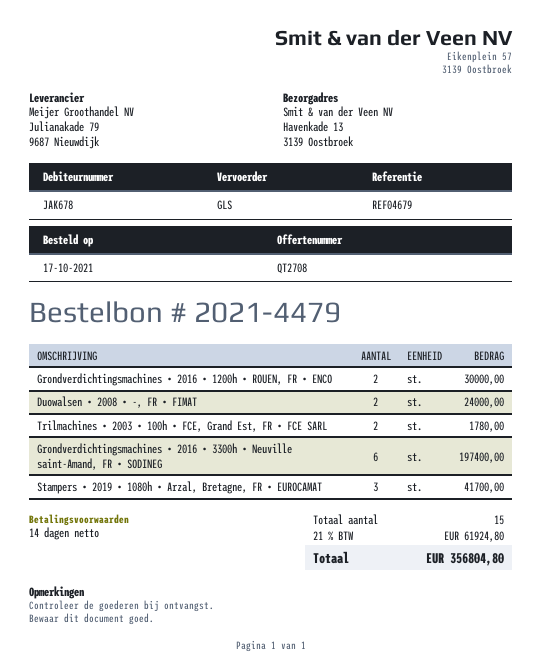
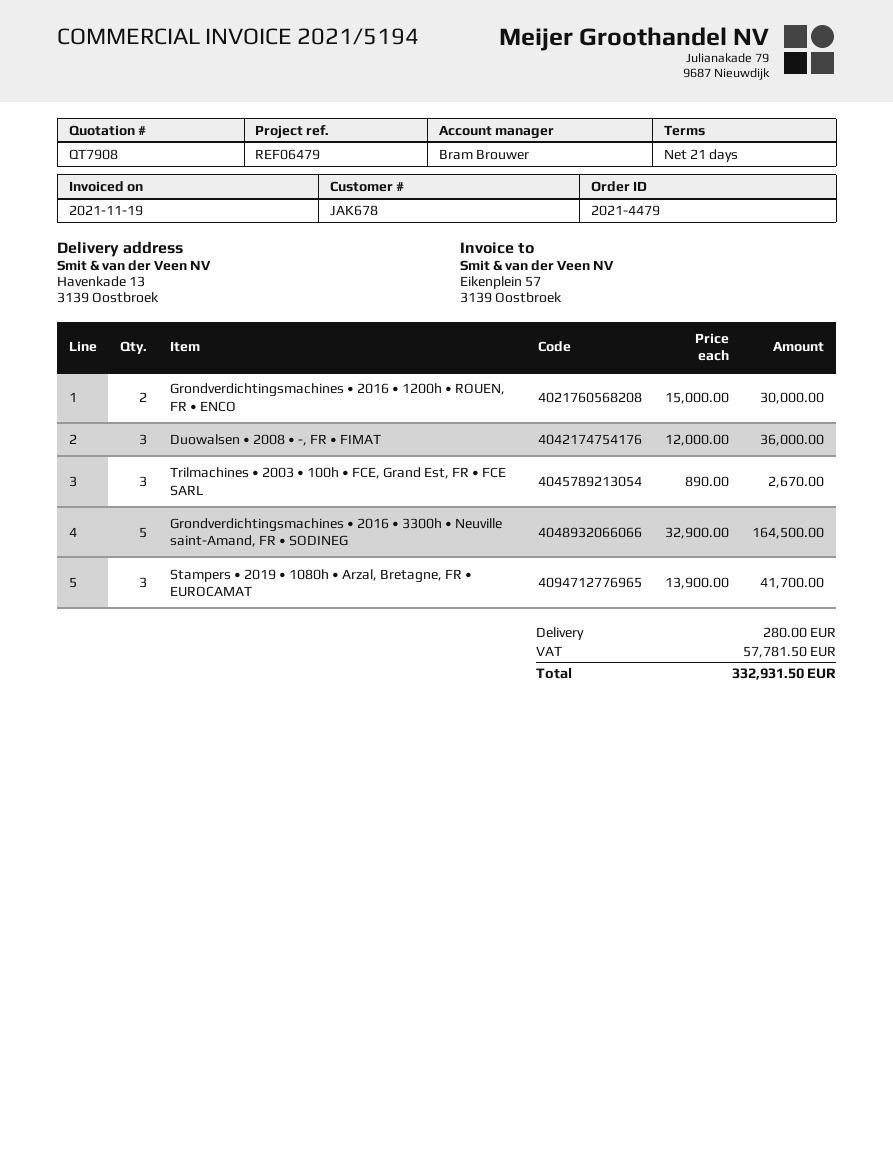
quote number: QT2708 -> QT7908
payment terms: 14 days -> 21 days
reference: REF04679 -> REF06479
Duowalsen • 2008 • -, FR • FIMAT: 2 for 24000.00 -> 3 for 36000.00
Trilmachines • 2003 • 100h • FCE, Grand Est, FR • FCE SARL: 2 for 1780.00 -> 3 for 2670.00
Grondverdichtingsmachines • 2016 • 3300h • Neuville saint-Amand, FR • SODINEG: 6 for 197400.00 -> 5 for 164500.00
shipping: none -> 280.00
tax: 61924.80 -> 57781.50
total: 356804.80 -> 332931.50

